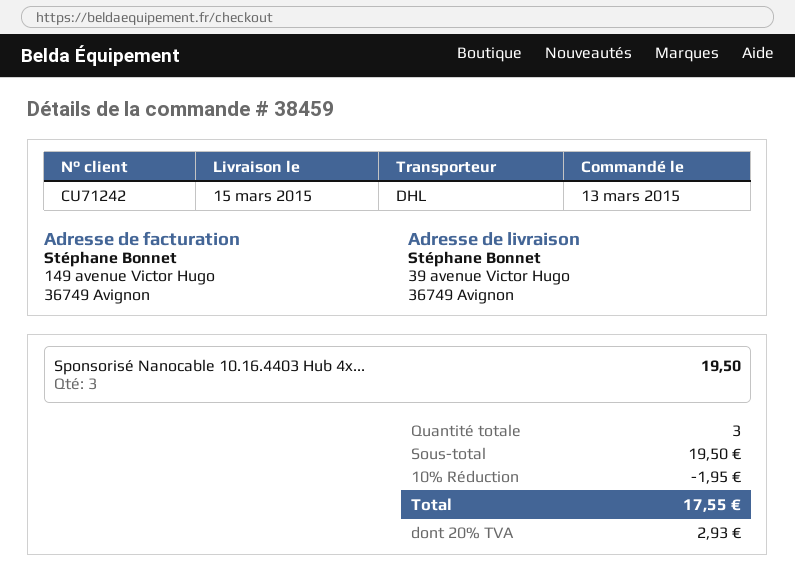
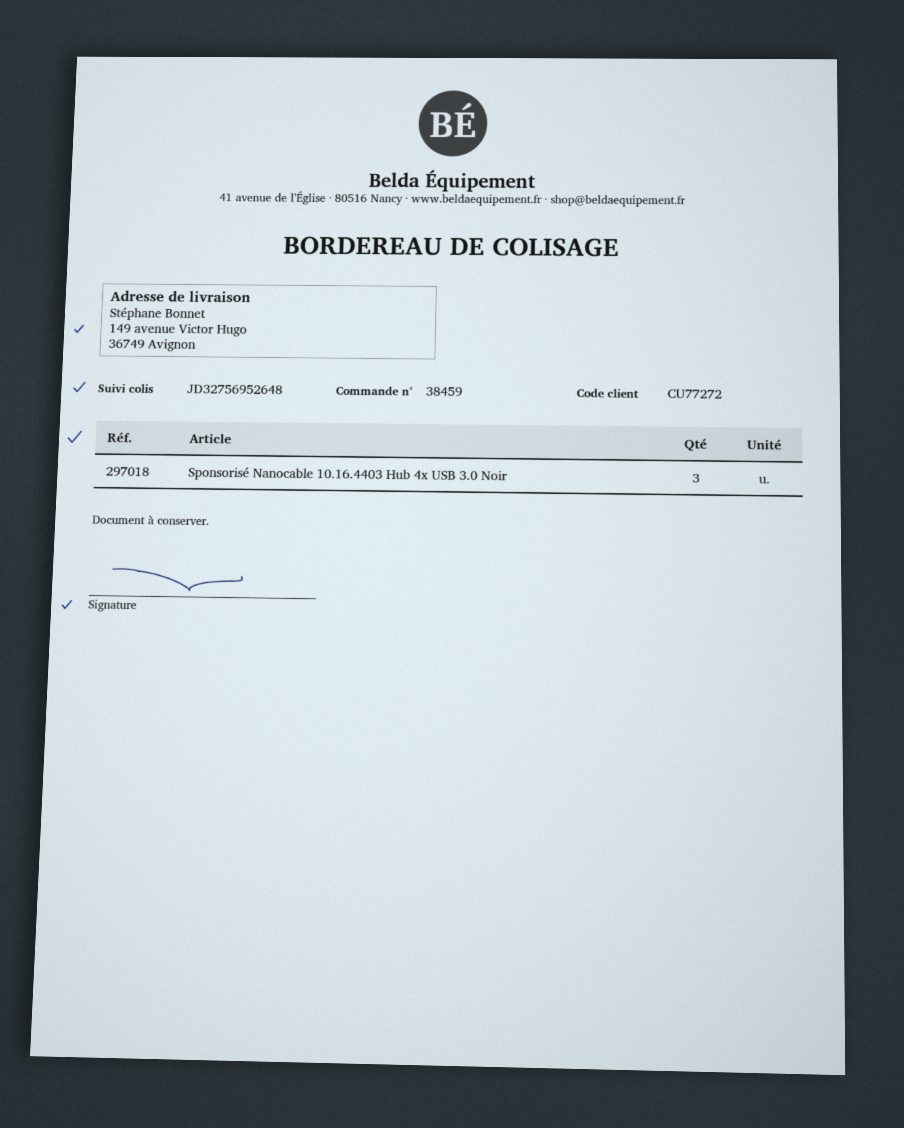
customer number: CU71242 -> CU77272
ship to: 39 avenue Victor Hugo, 36749 Avignon -> 149 avenue Victor Hugo, 36749 Avignon

